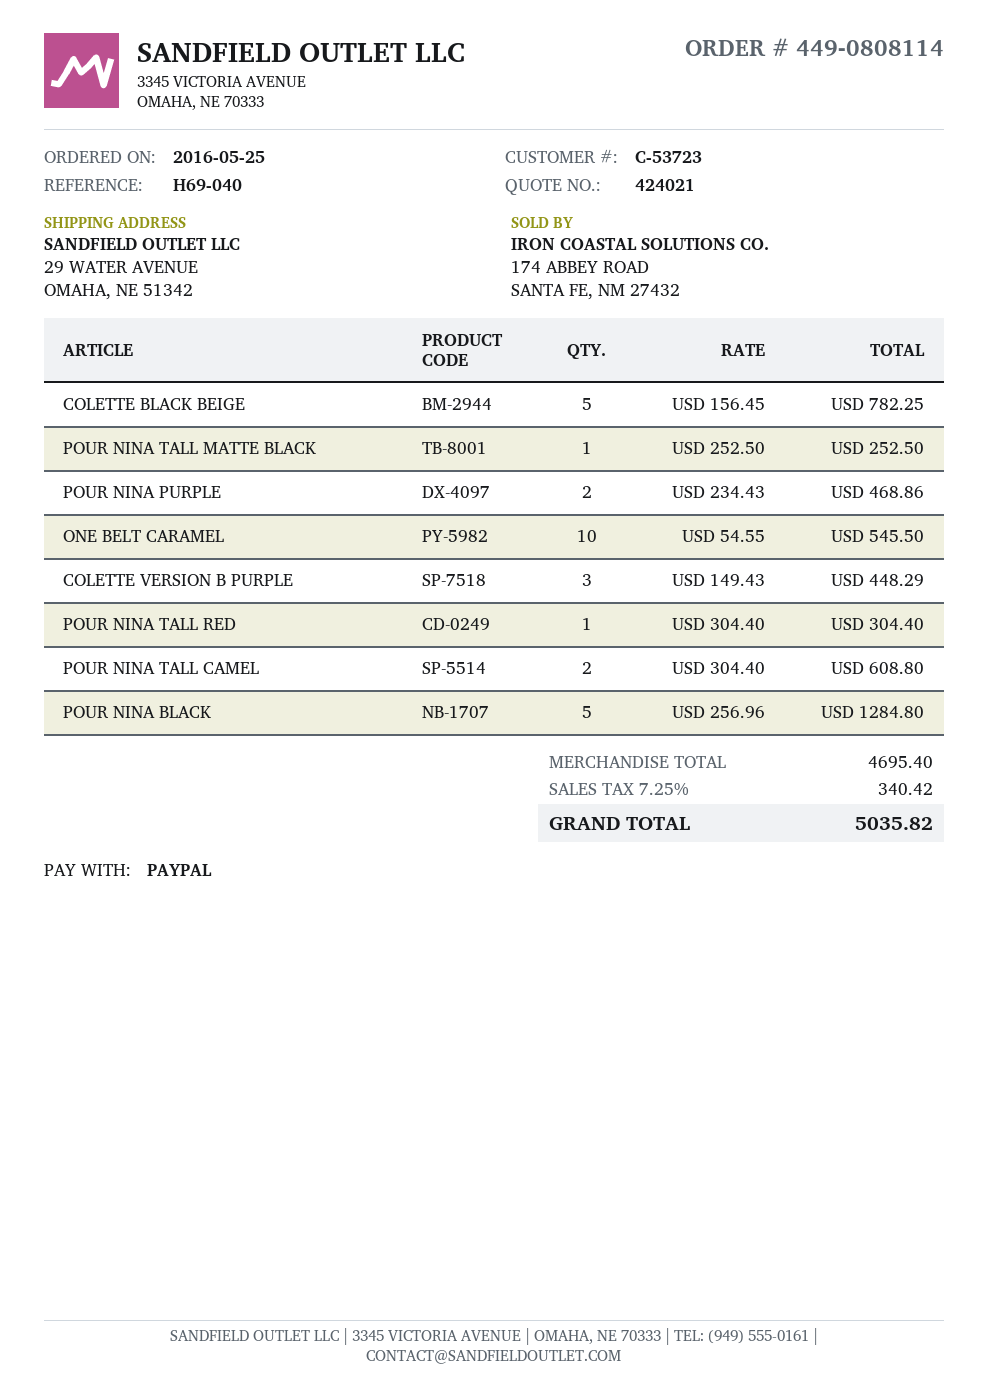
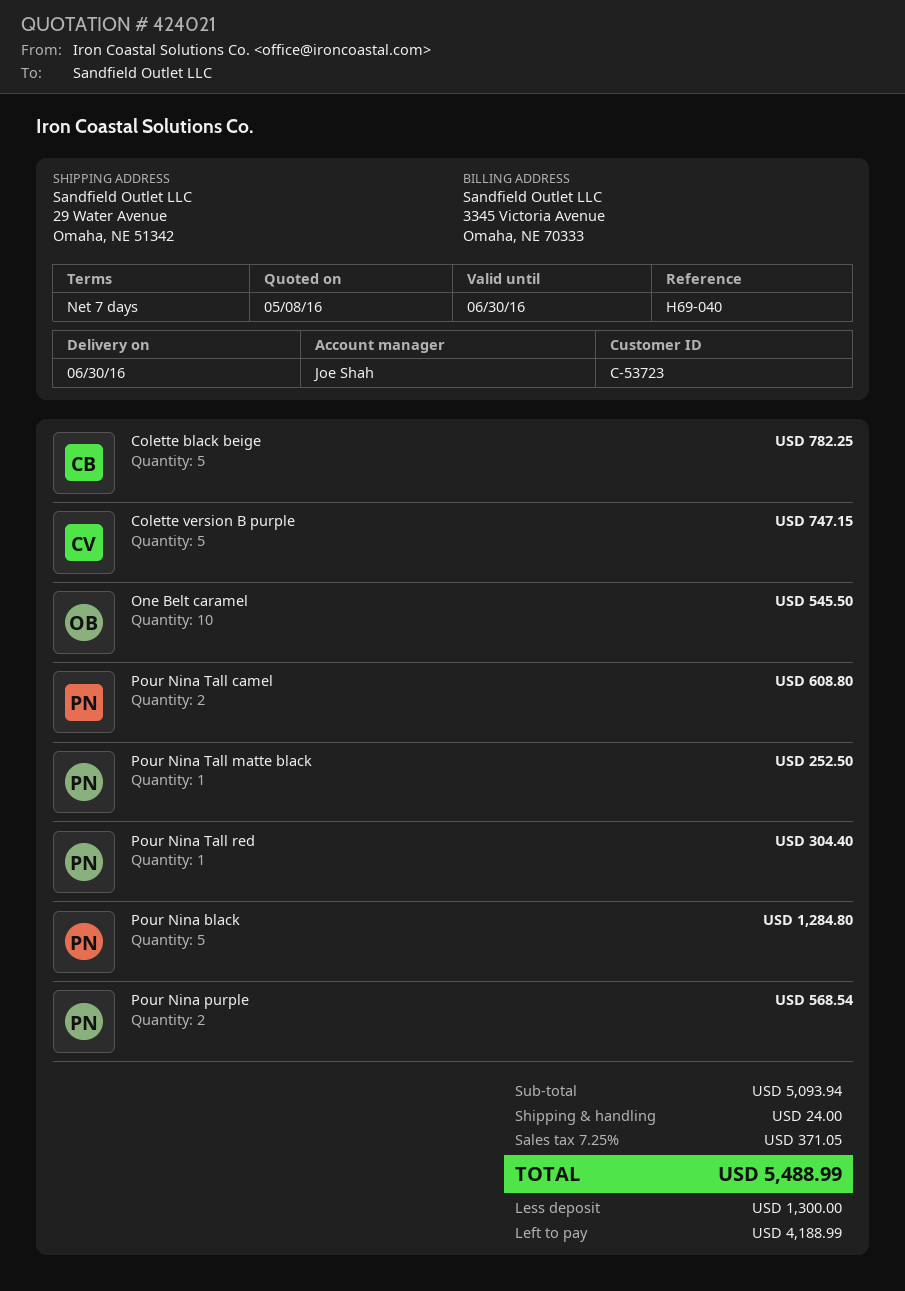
POUR NINA PURPLE: 2 for 468.86 -> 2 for 568.54
COLETTE VERSION B PURPLE: 3 for 448.29 -> 5 for 747.15
subtotal: 4695.40 -> 5093.94
shipping: none -> 24.00
tax: 7.25% = 340.42 -> 7.25% = 371.05
total: 5035.82 -> 5488.99

